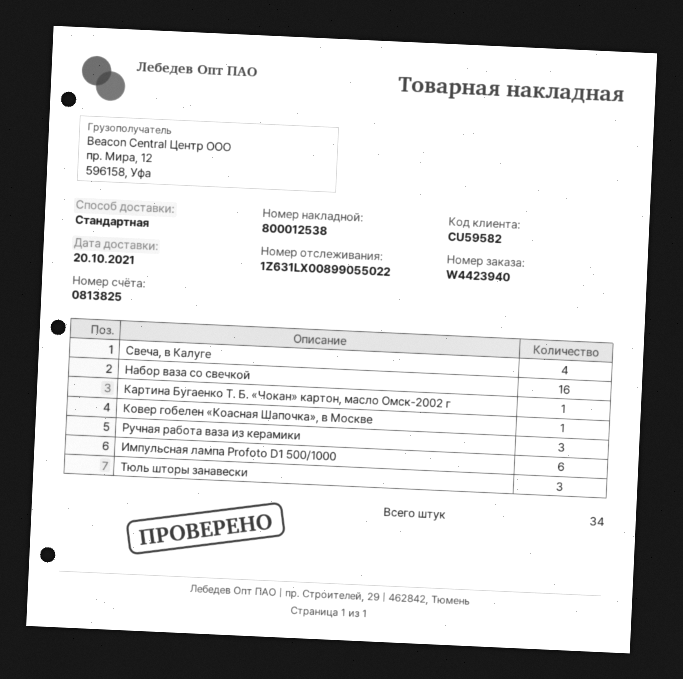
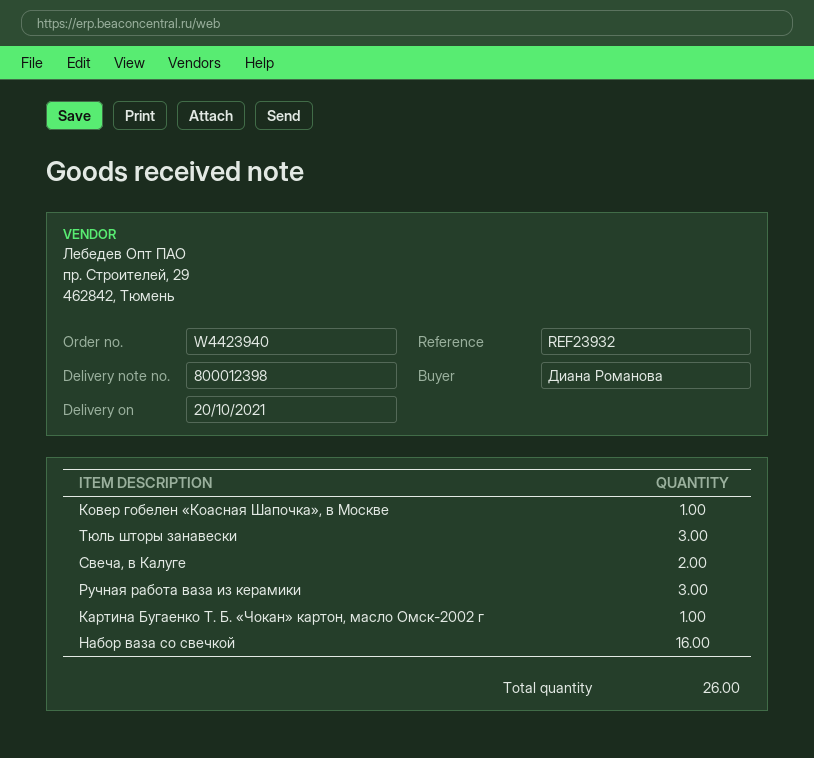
delivery note number: 800012538 -> 800012398
Свеча, в Калуге: 4 -> 2
Импульсная лампа Profoto D1 500/1000: 6 -> none
total quantity: 34 -> 26

